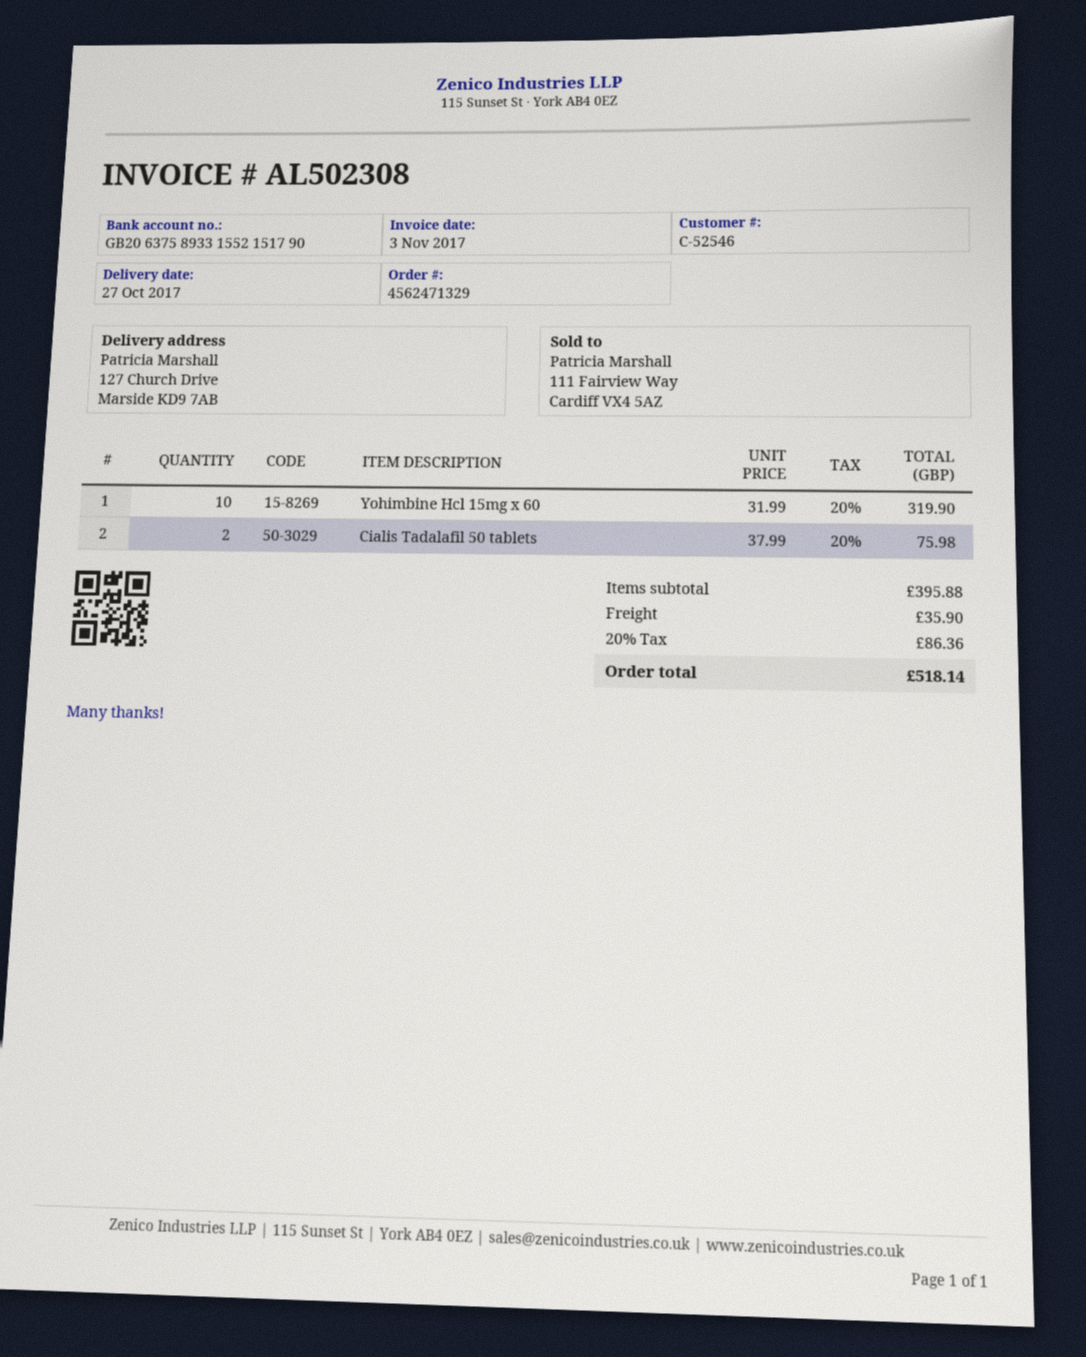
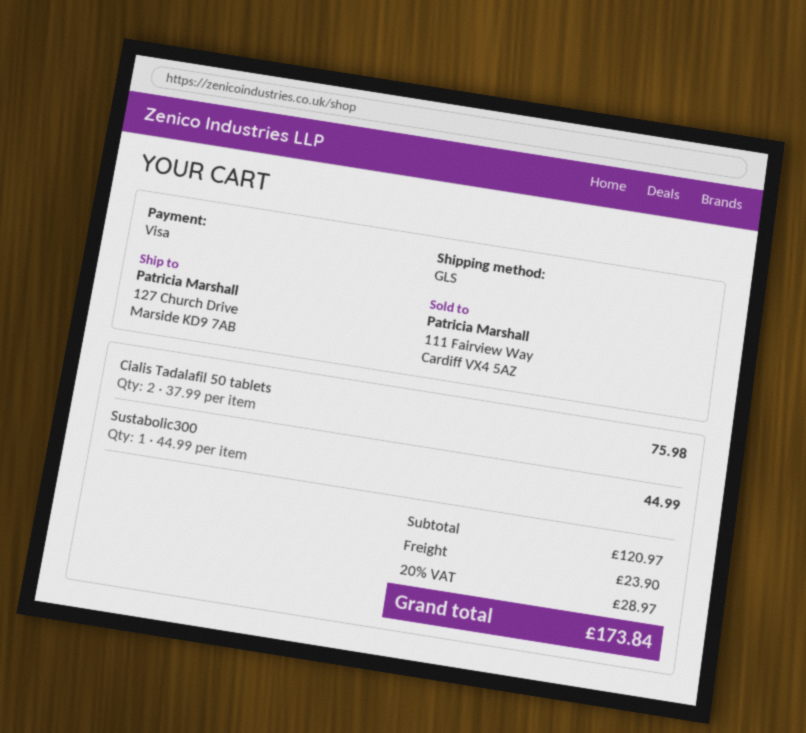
Yohimbine Hcl 15mg x 60: 10 x 31.99 = 319.90 -> none
Sustabolic300: none -> 1 x 44.99 = 44.99
subtotal: 395.88 -> 120.97
shipping: 35.90 -> 23.90
tax: 20% = 86.36 -> 20% = 28.97
total: 518.14 -> 173.84

